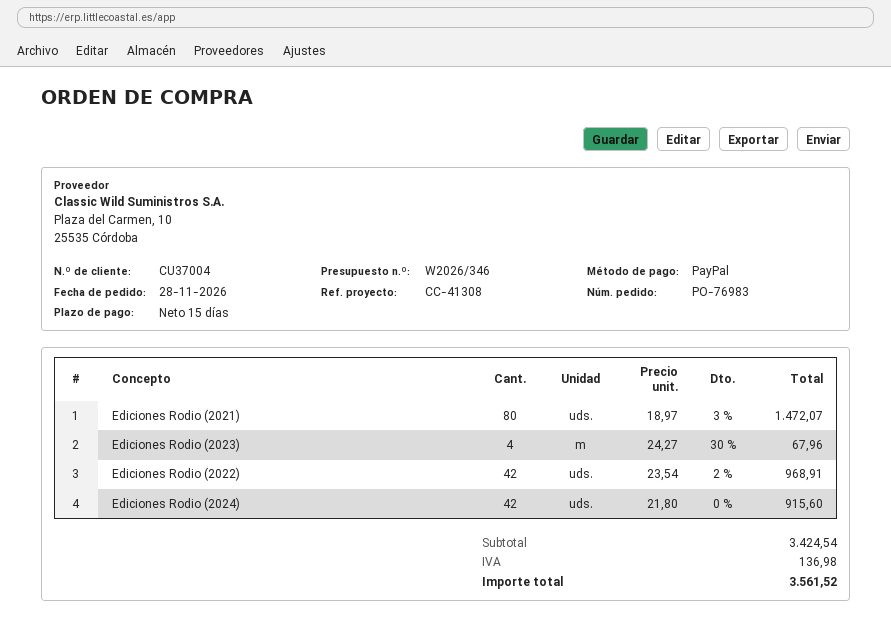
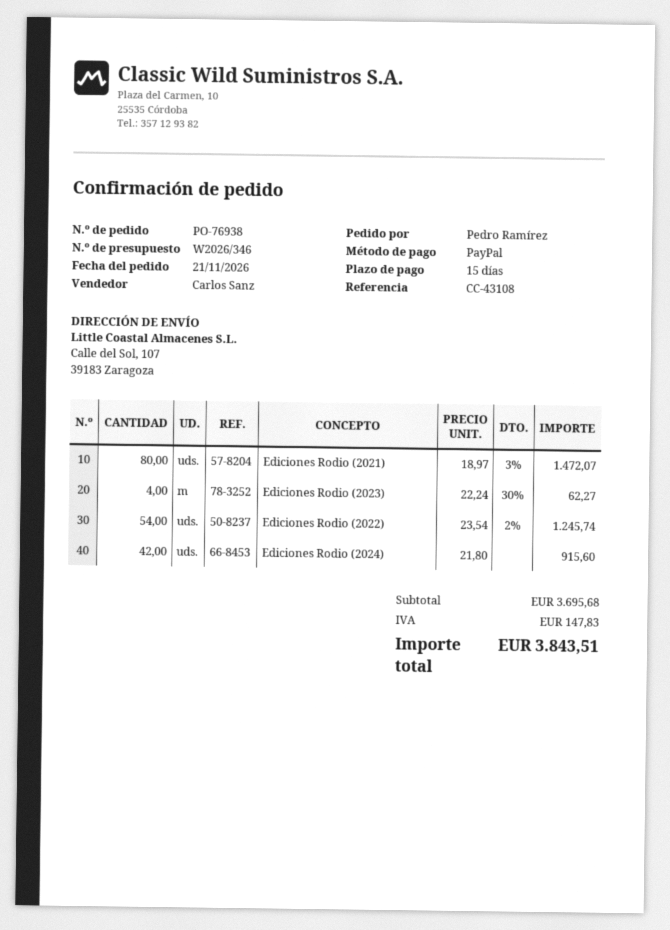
order number: PO-76983 -> PO-76938
order date: 2026-11-28 -> 2026-11-21
reference: CC-41308 -> CC-43108
Ediciones Rodio (2023): 4 x 24.27 - 30% = 67.96 -> 4 x 22.24 - 30% = 62.27
Ediciones Rodio (2022): 42 x 23.54 - 2% = 968.91 -> 54 x 23.54 - 2% = 1245.74
subtotal: 3424.54 -> 3695.68
tax: 136.98 -> 147.83
total: 3561.52 -> 3843.51

